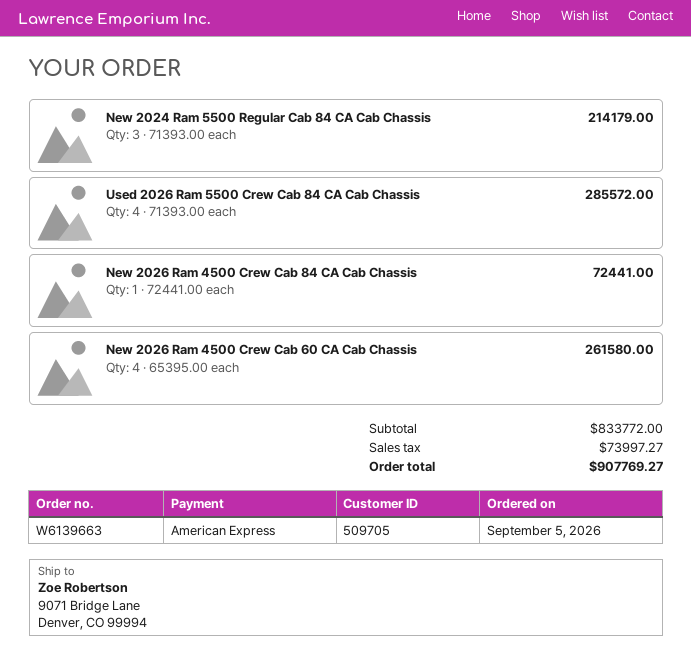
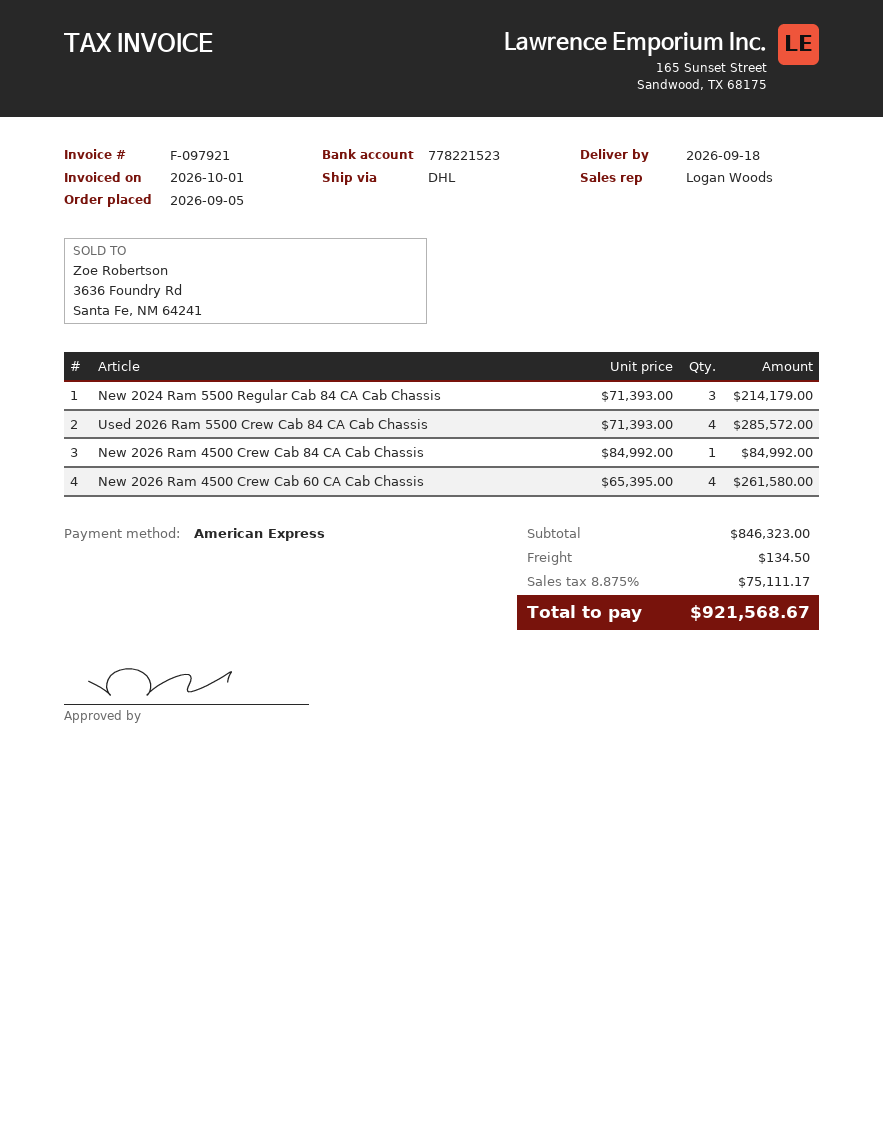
New 2026 Ram 4500 Crew Cab 84 CA Cab Chassis: 1 x 72441.00 = 72441.00 -> 1 x 84992.00 = 84992.00
subtotal: 833772.00 -> 846323.00
shipping: none -> 134.50
tax: 73997.27 -> 75111.17
total: 907769.27 -> 921568.67

